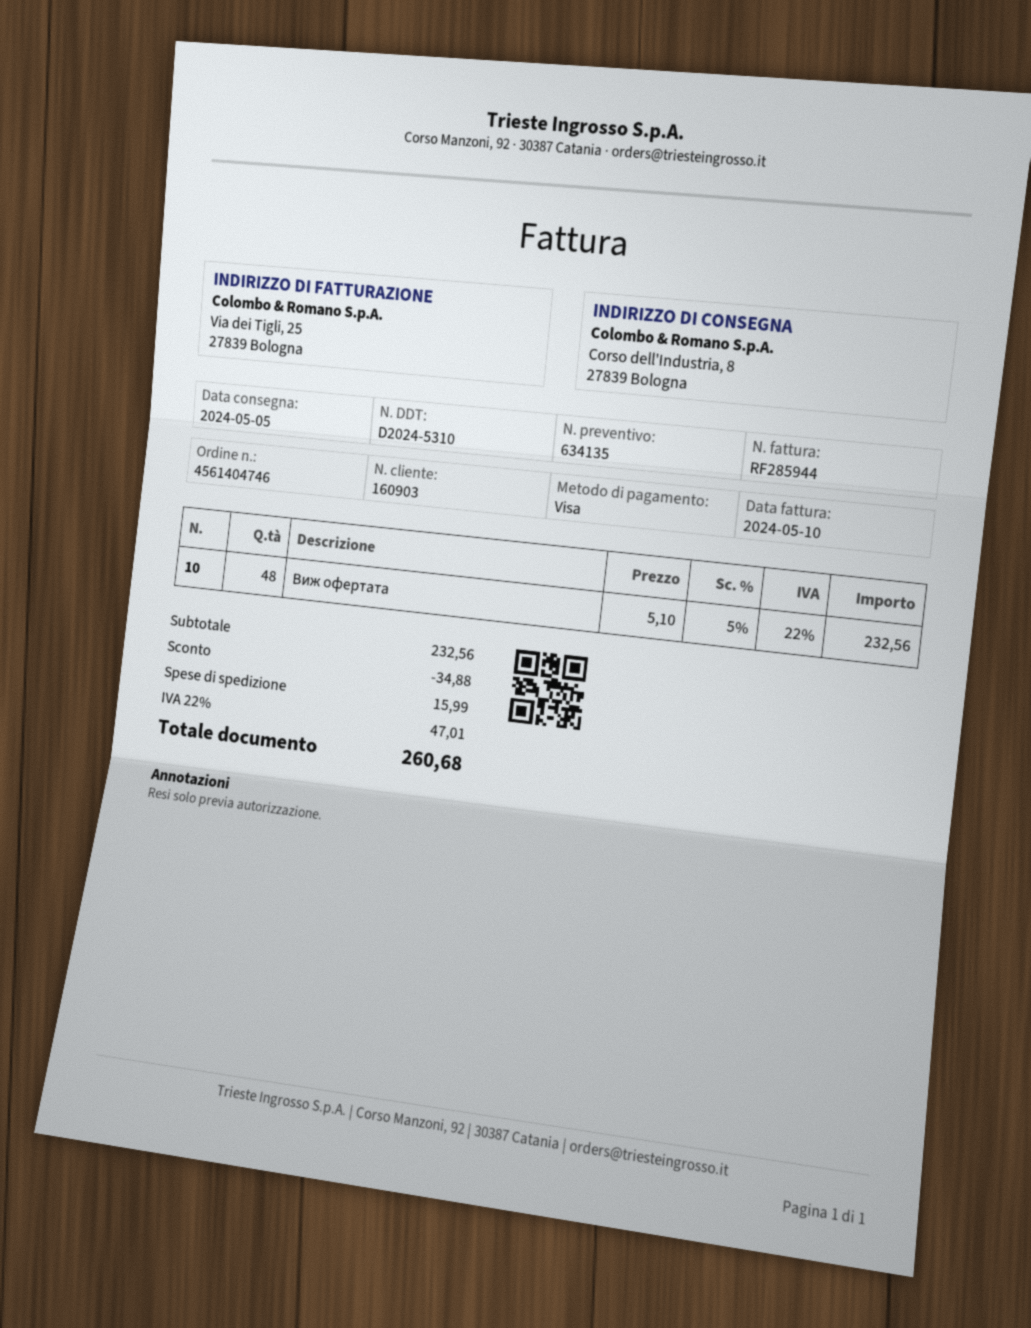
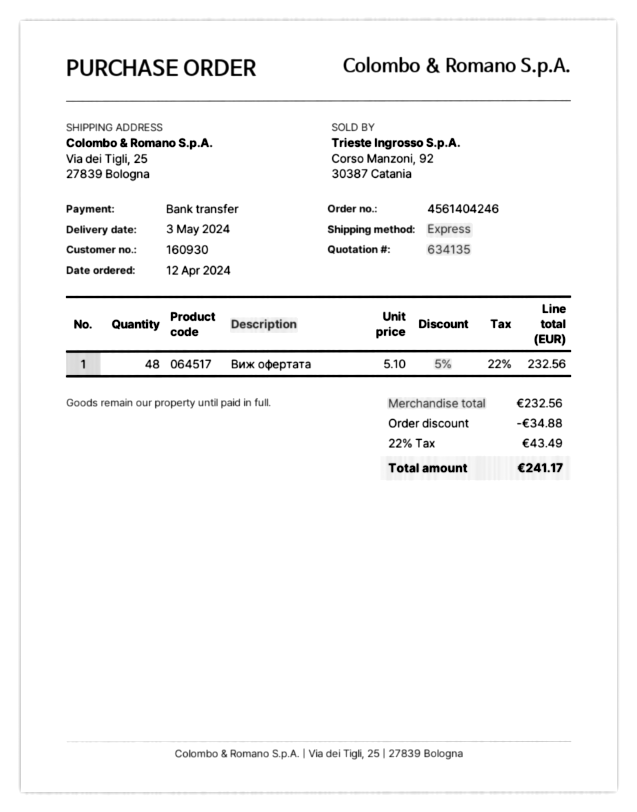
order number: 4561404746 -> 4561404246
delivery date: 2024-05-05 -> 2024-05-03
customer number: 160903 -> 160930
payment method: Visa -> bank transfer
ship to: Corso dell'Industria, 8, 27839 Bologna -> Via dei Tigli, 25, 27839 Bologna
shipping: 15.99 -> none
tax: 22% = 47.01 -> 22% = 43.49
total: 260.68 -> 241.17

